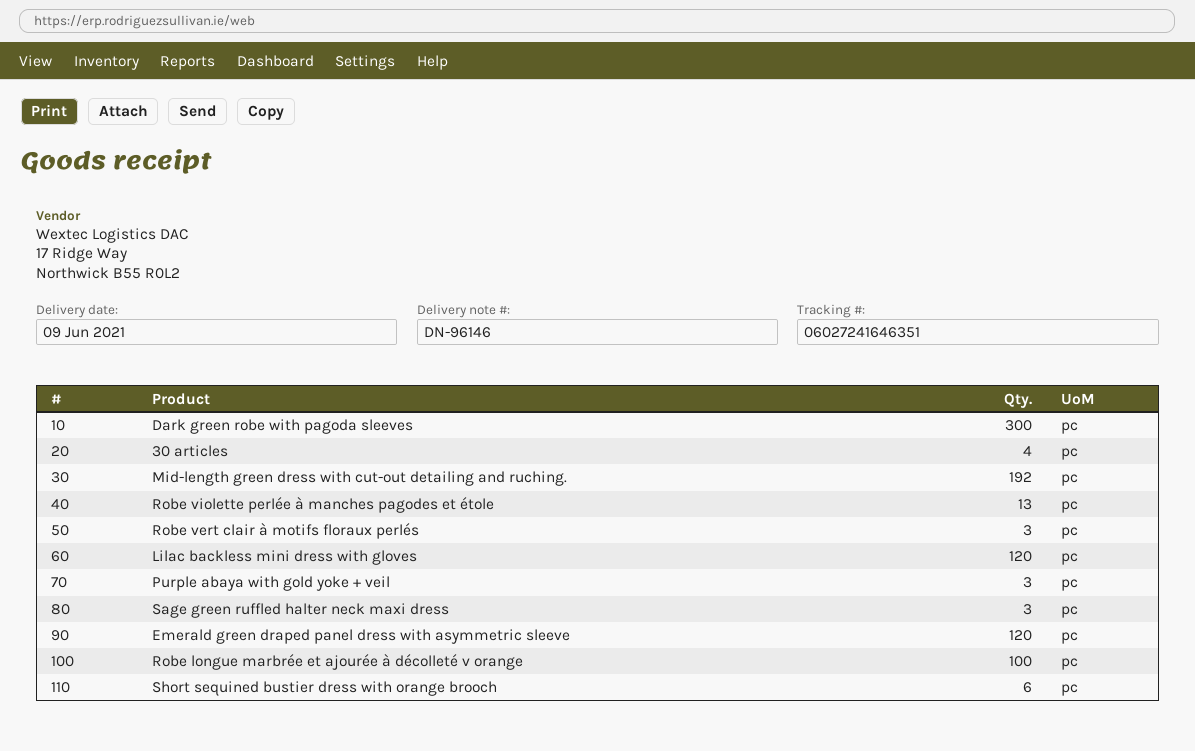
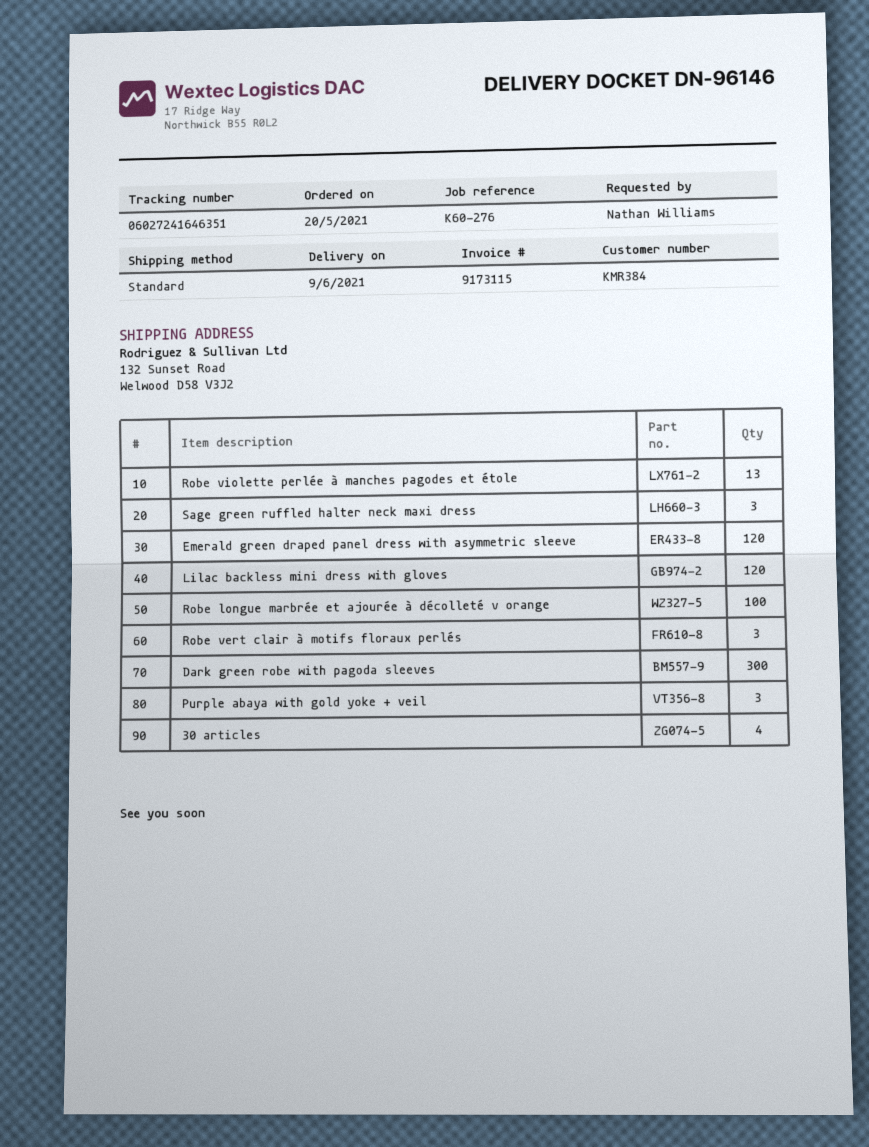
Mid-length green dress with cut-out detailing and ruching.: 192 -> none
Short sequined bustier dress with orange brooch: 6 -> none

